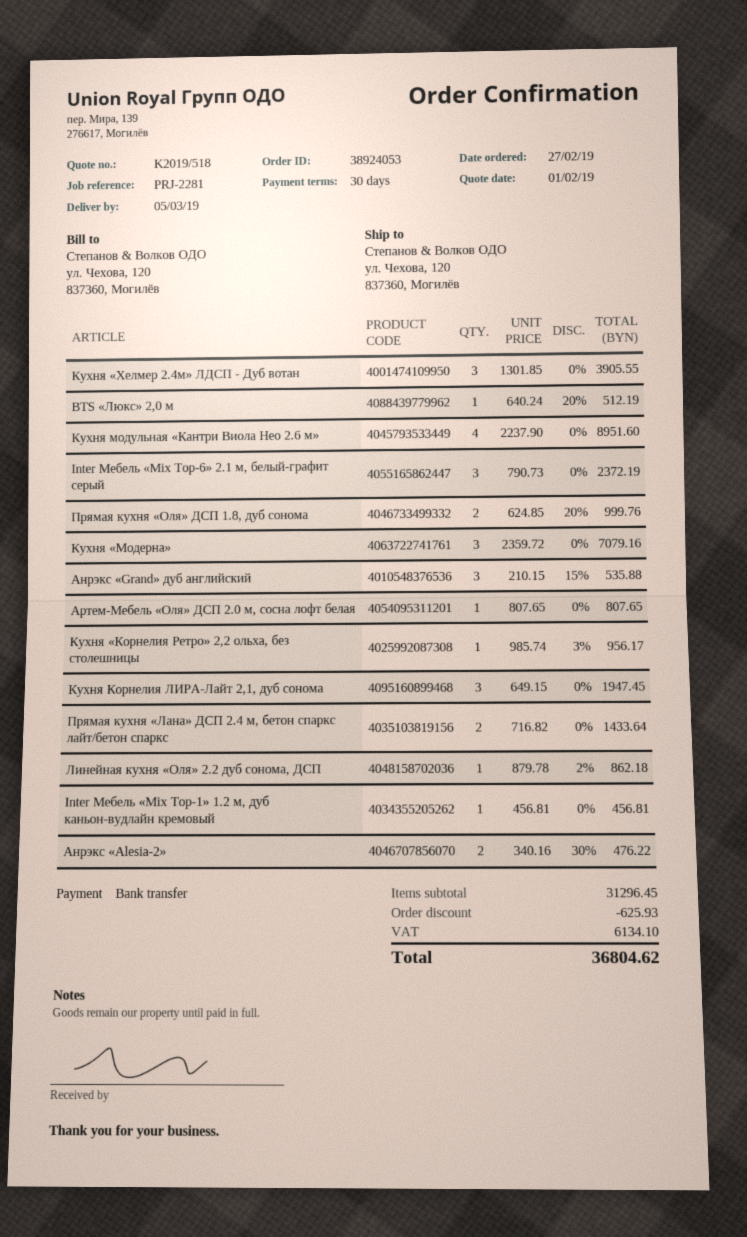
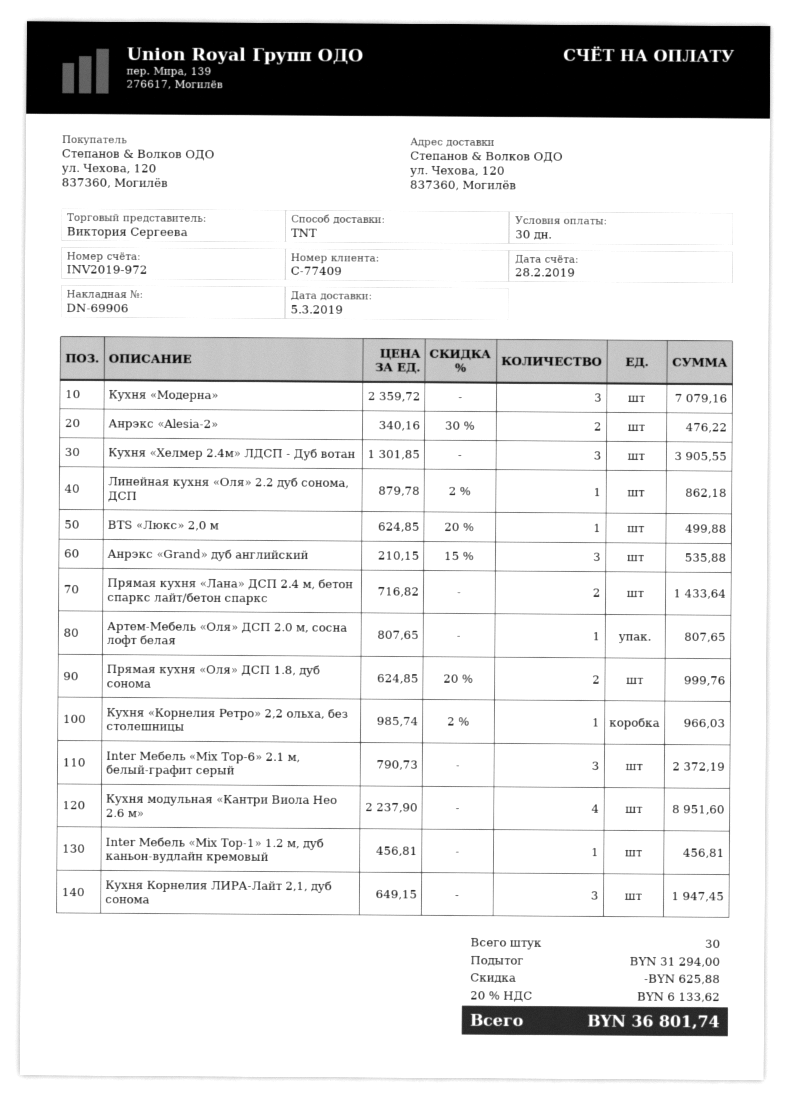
BTS «Люкс» 2,0 м: 1 x 640.24 - 20% = 512.19 -> 1 x 624.85 - 20% = 499.88
Кухня «Корнелия Ретро» 2,2 ольха, без столешницы: 1 x 985.74 - 3% = 956.17 -> 1 x 985.74 - 2% = 966.03
subtotal: 31296.45 -> 31294.00
discount: 625.93 -> 625.88
tax: 6134.10 -> 6133.62
total: 36804.62 -> 36801.74

